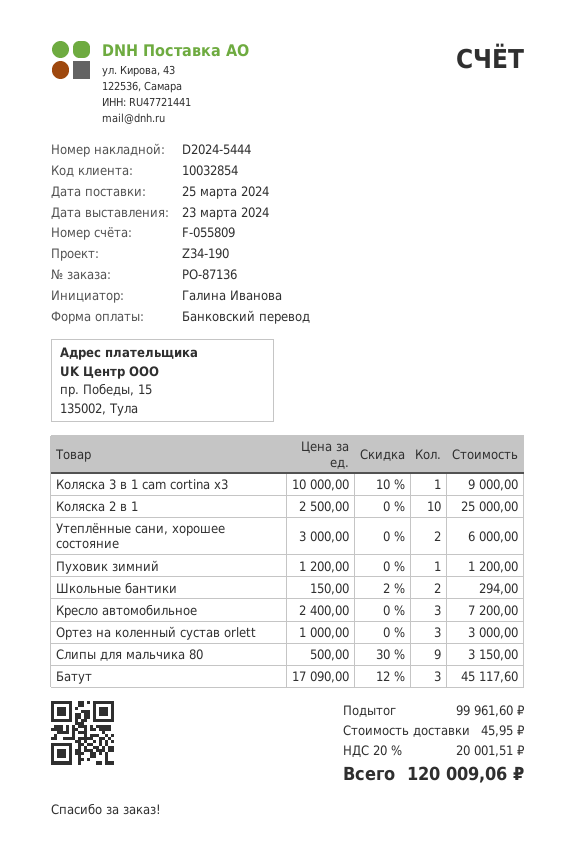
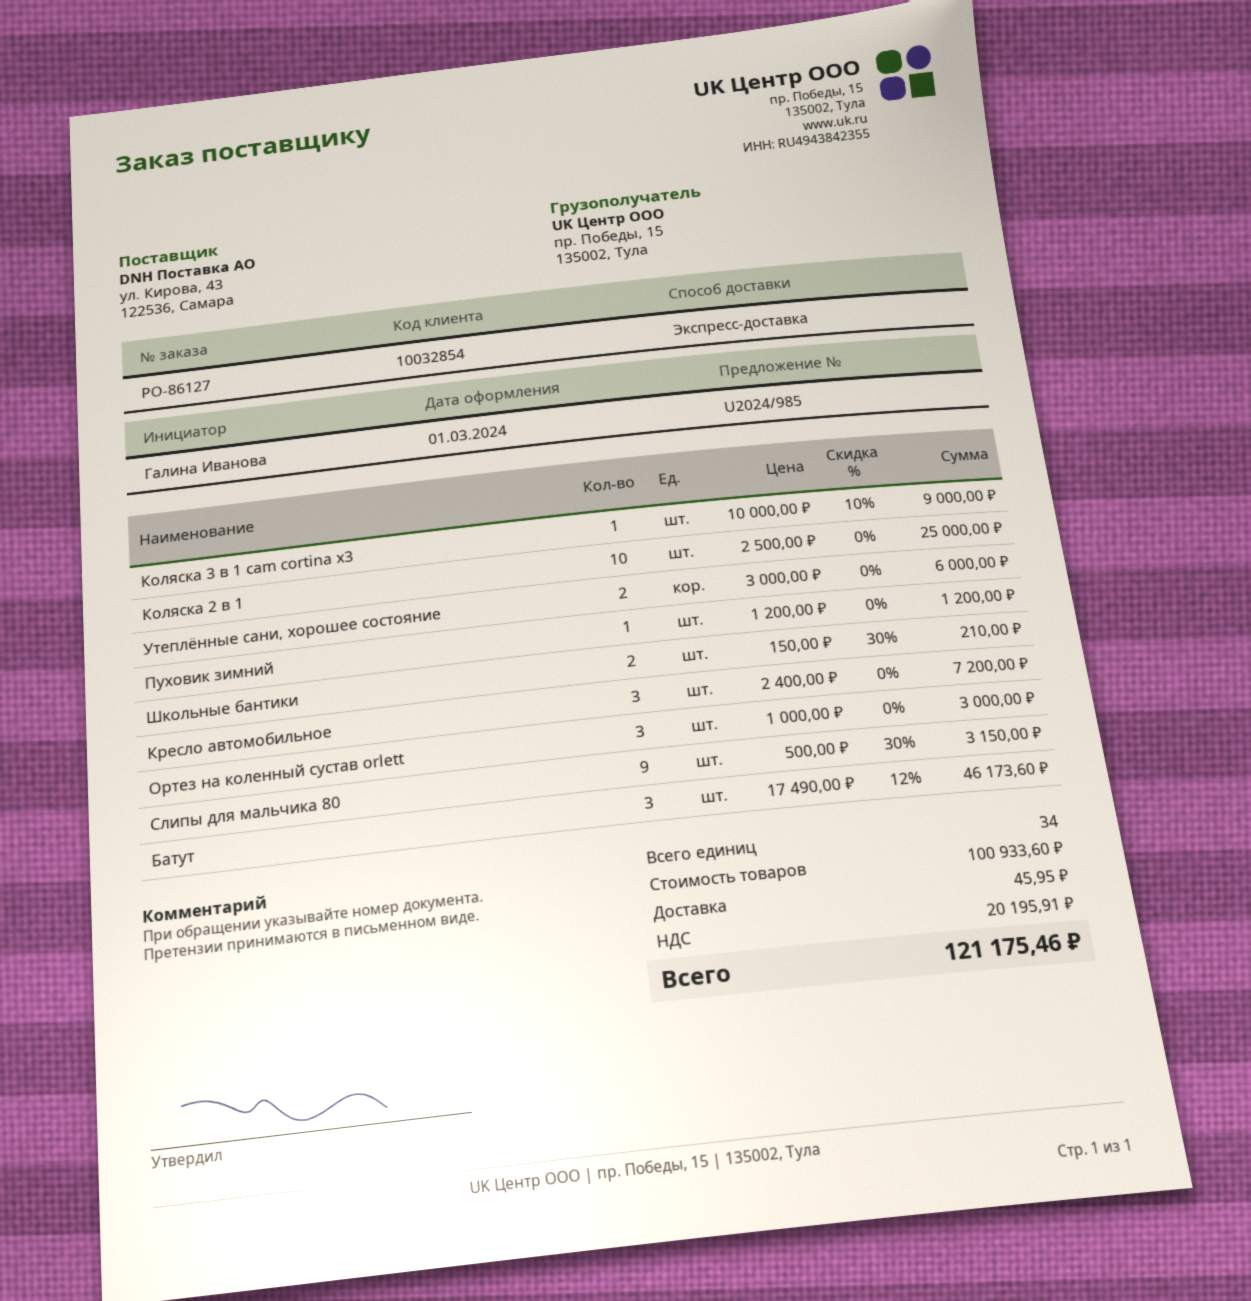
order number: PO-87136 -> PO-86127
Школьные бантики: 2 x 150.00 - 2% = 294.00 -> 2 x 150.00 - 30% = 210.00
Батут: 3 x 17090.00 - 12% = 45117.60 -> 3 x 17490.00 - 12% = 46173.60
subtotal: 99961.60 -> 100933.60
tax: 20001.51 -> 20195.91
total: 120009.06 -> 121175.46

